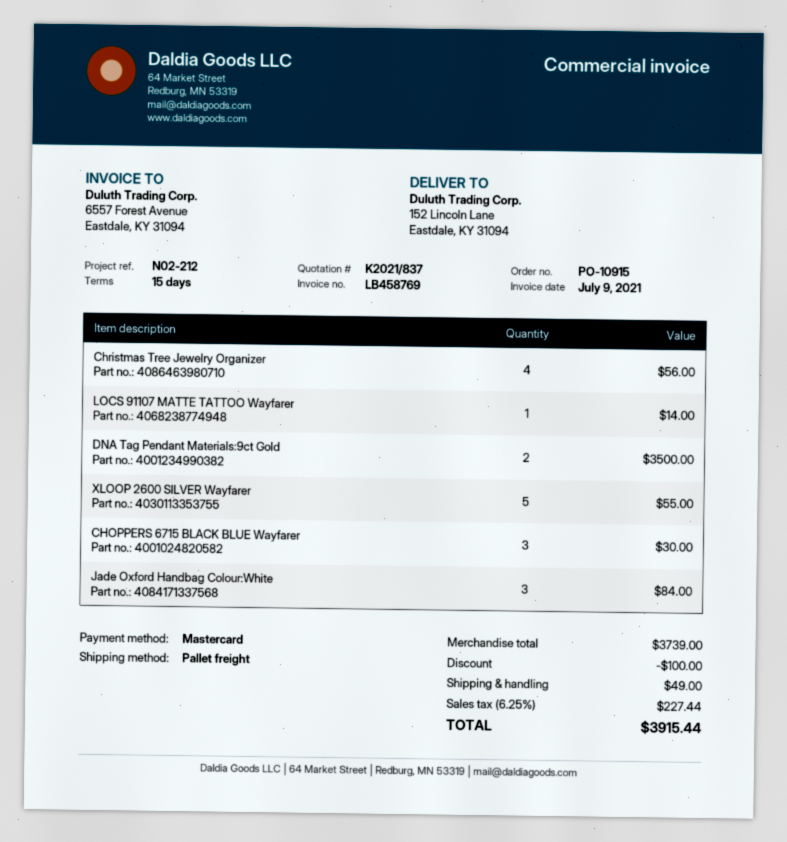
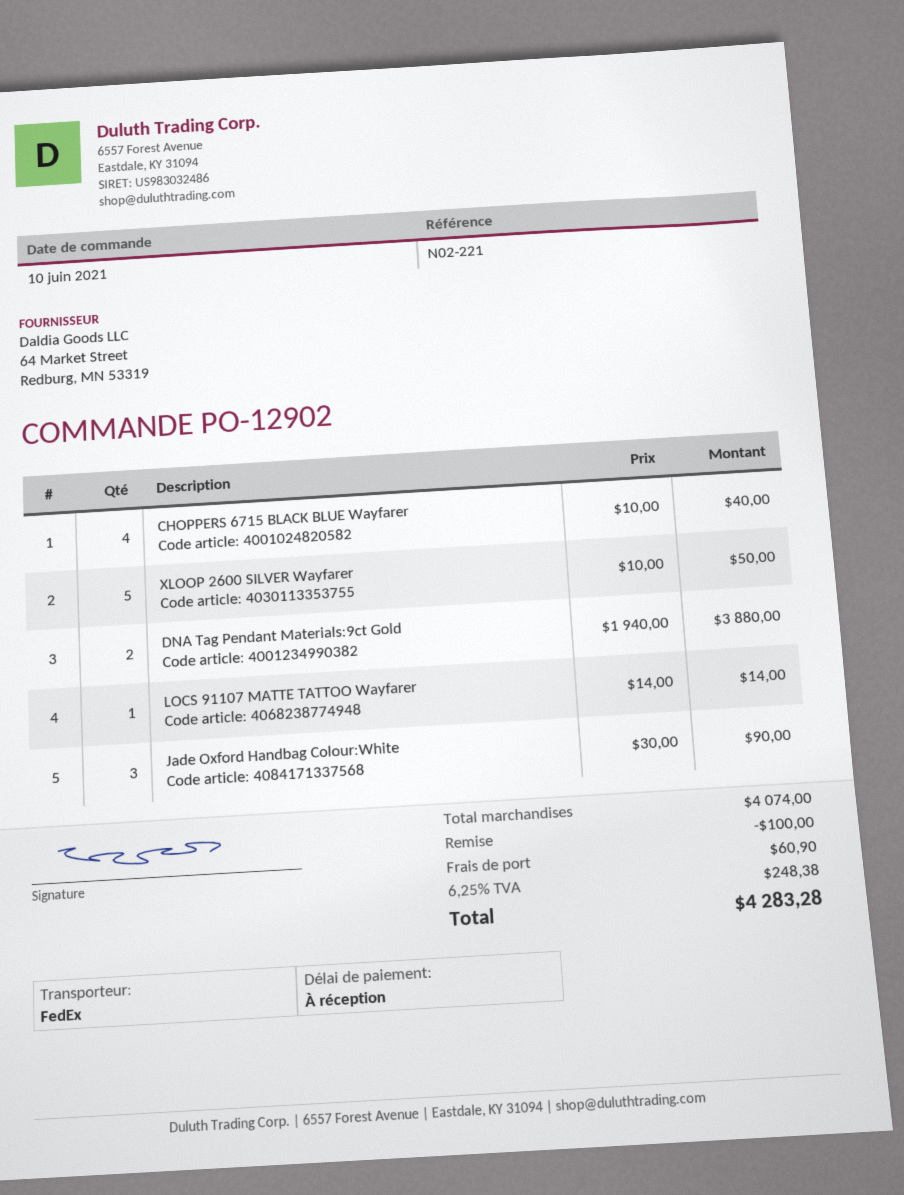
order number: PO-10915 -> PO-12902
payment terms: 15 days -> on receipt
reference: N02-212 -> N02-221
shipping method: pallet freight -> FedEx
Christmas Tree Jewelry Organizer: 4 for 56.00 -> none
DNA Tag Pendant Materials:9ct Gold: 2 for 3500.00 -> 2 for 3880.00
XLOOP 2600 SILVER Wayfarer: 5 for 55.00 -> 5 for 50.00
CHOPPERS 6715 BLACK BLUE Wayfarer: 3 for 30.00 -> 4 for 40.00
Jade Oxford Handbag Colour:White: 3 for 84.00 -> 3 for 90.00
subtotal: 3739.00 -> 4074.00
shipping: 49.00 -> 60.90
tax: 6.25% = 227.44 -> 6.25% = 248.38
total: 3915.44 -> 4283.28

